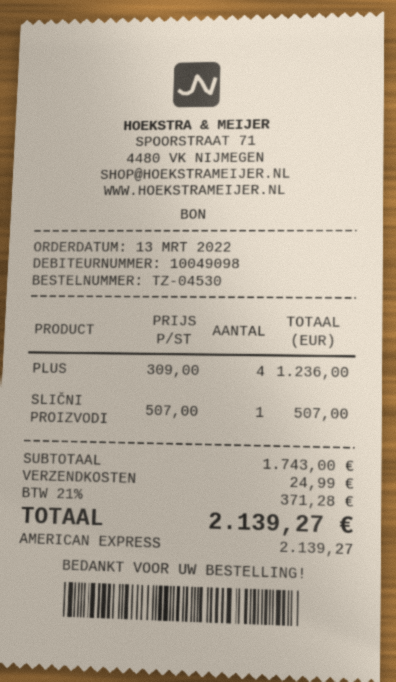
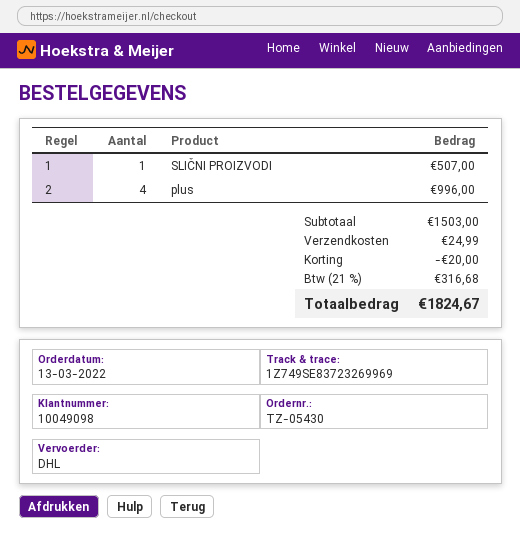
order number: TZ-04530 -> TZ-05430
PLUS: 4 for 1236.00 -> 4 for 996.00
subtotal: 1743.00 -> 1503.00
discount: none -> 20.00
tax: 21% = 371.28 -> 21% = 316.68
total: 2139.27 -> 1824.67

